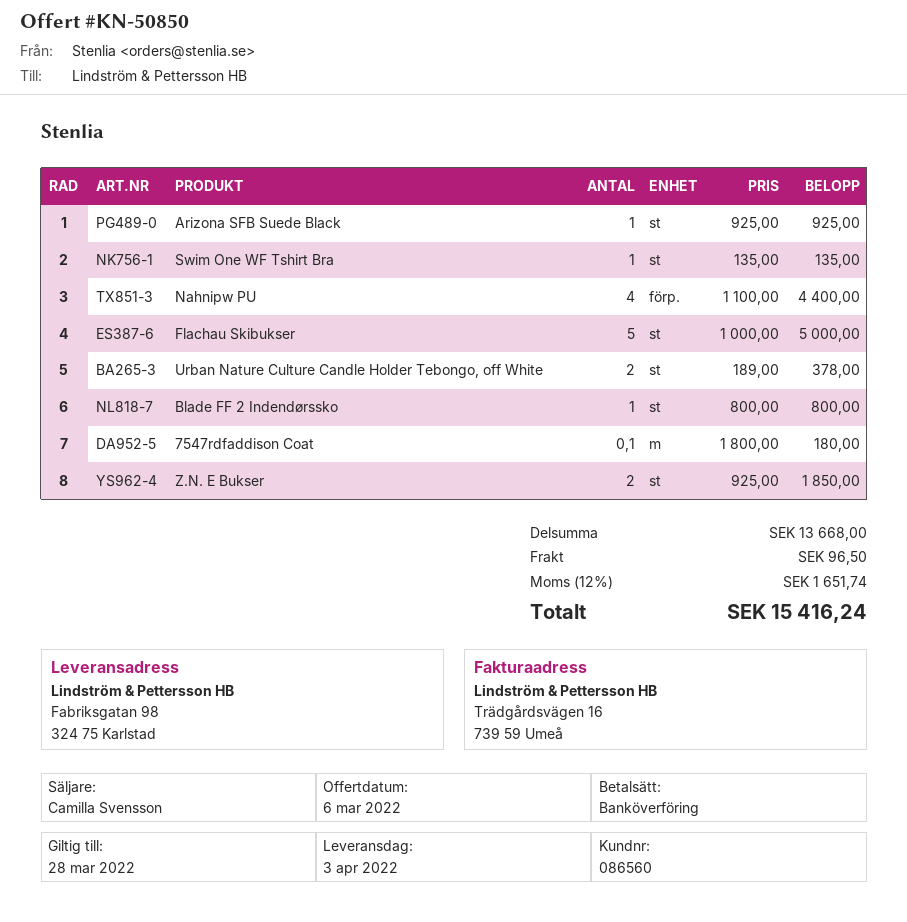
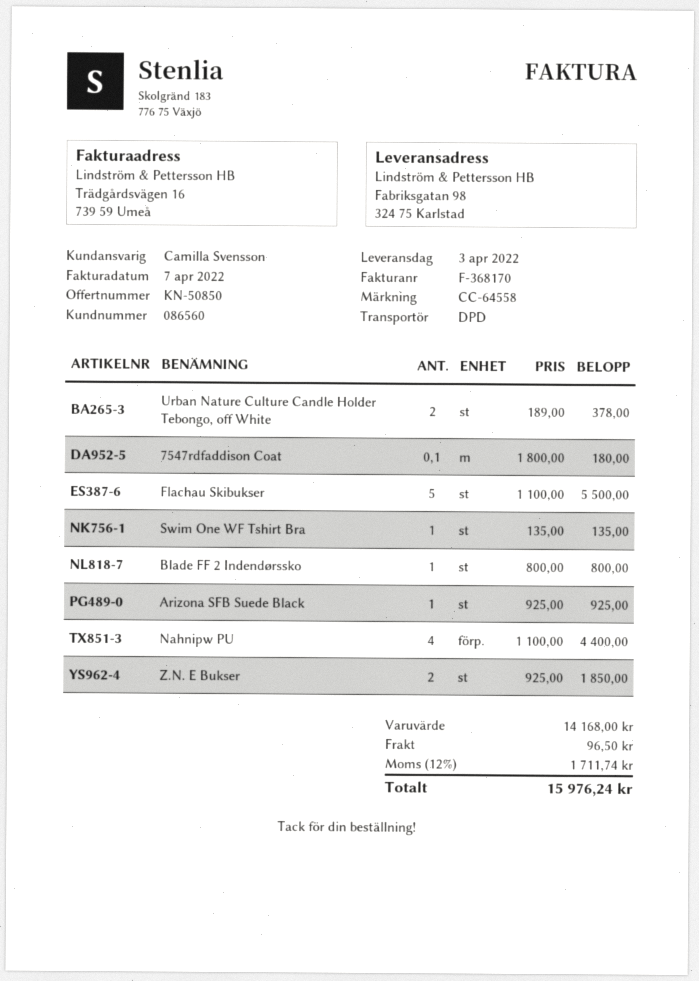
Flachau Skibukser: 5 x 1000.00 = 5000.00 -> 5 x 1100.00 = 5500.00
subtotal: 13668.00 -> 14168.00
tax: 12% = 1651.74 -> 12% = 1711.74
total: 15416.24 -> 15976.24

